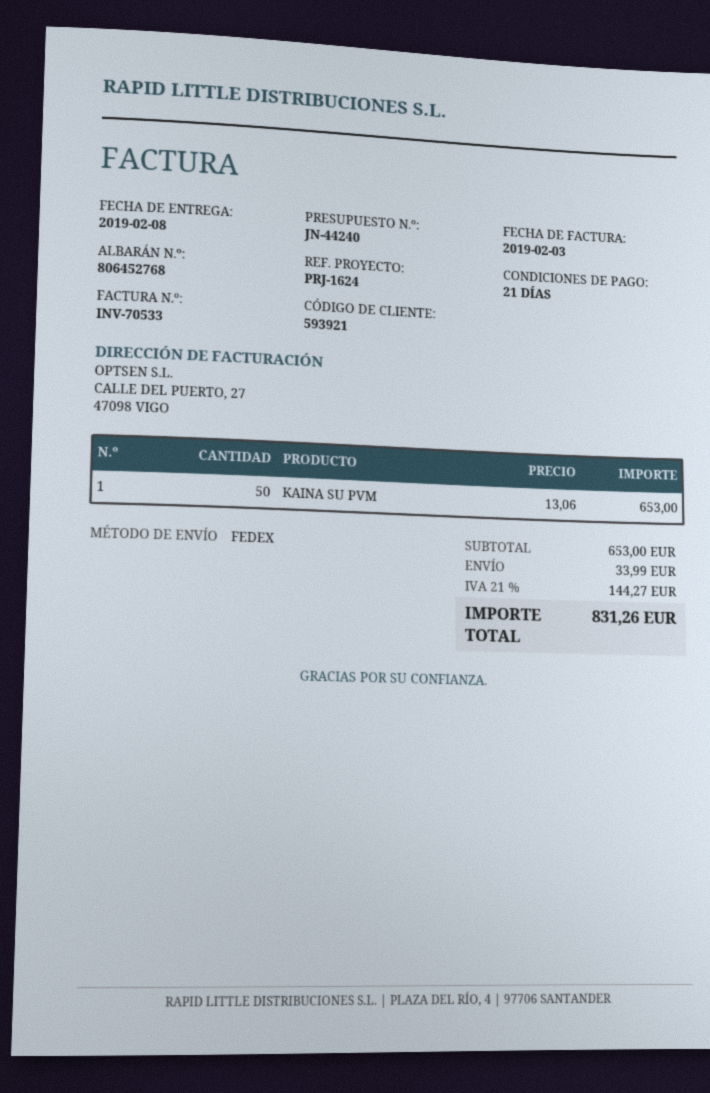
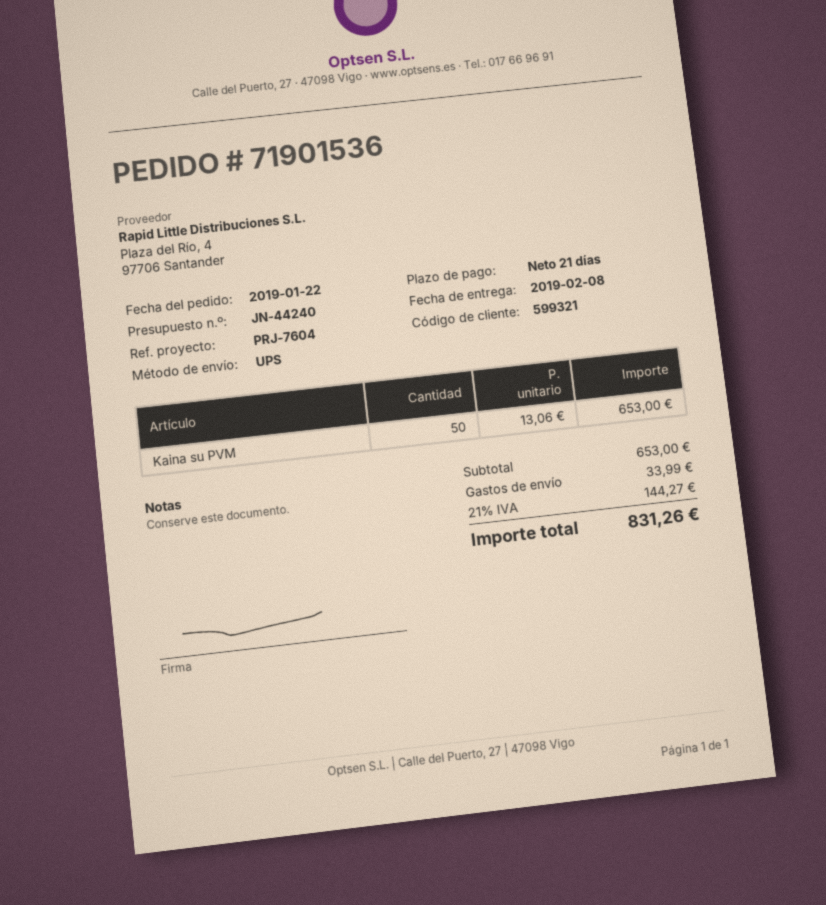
customer number: 593921 -> 599321
reference: PRJ-1624 -> PRJ-7604
shipping method: FedEx -> UPS

